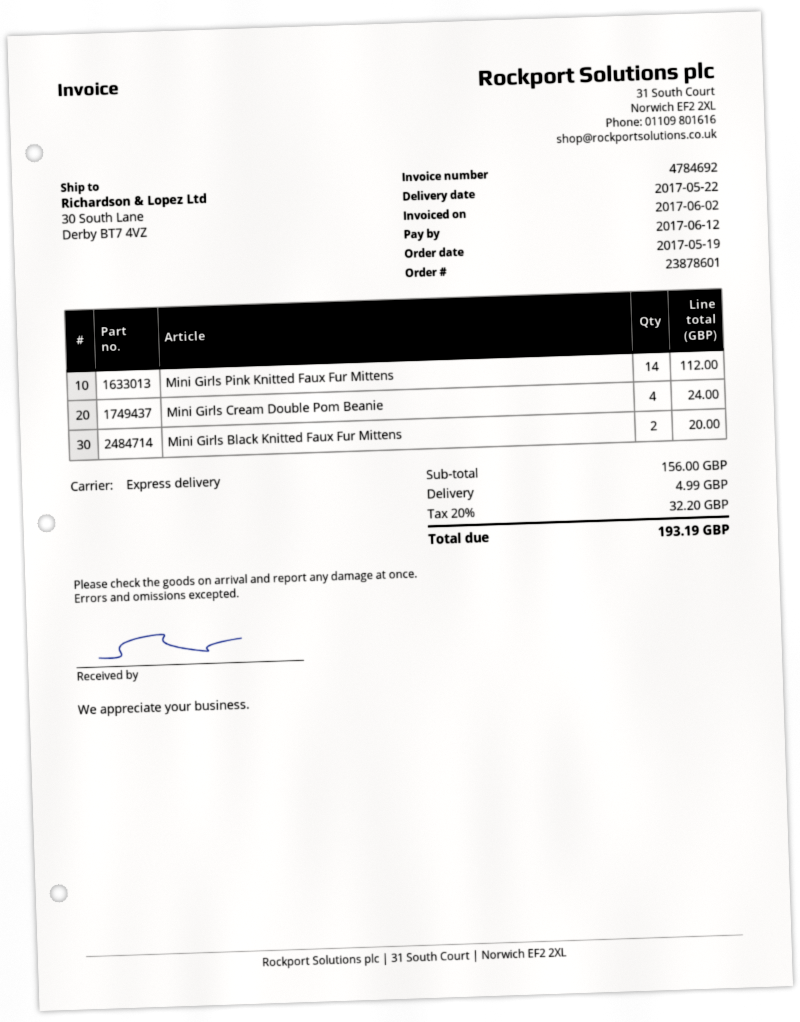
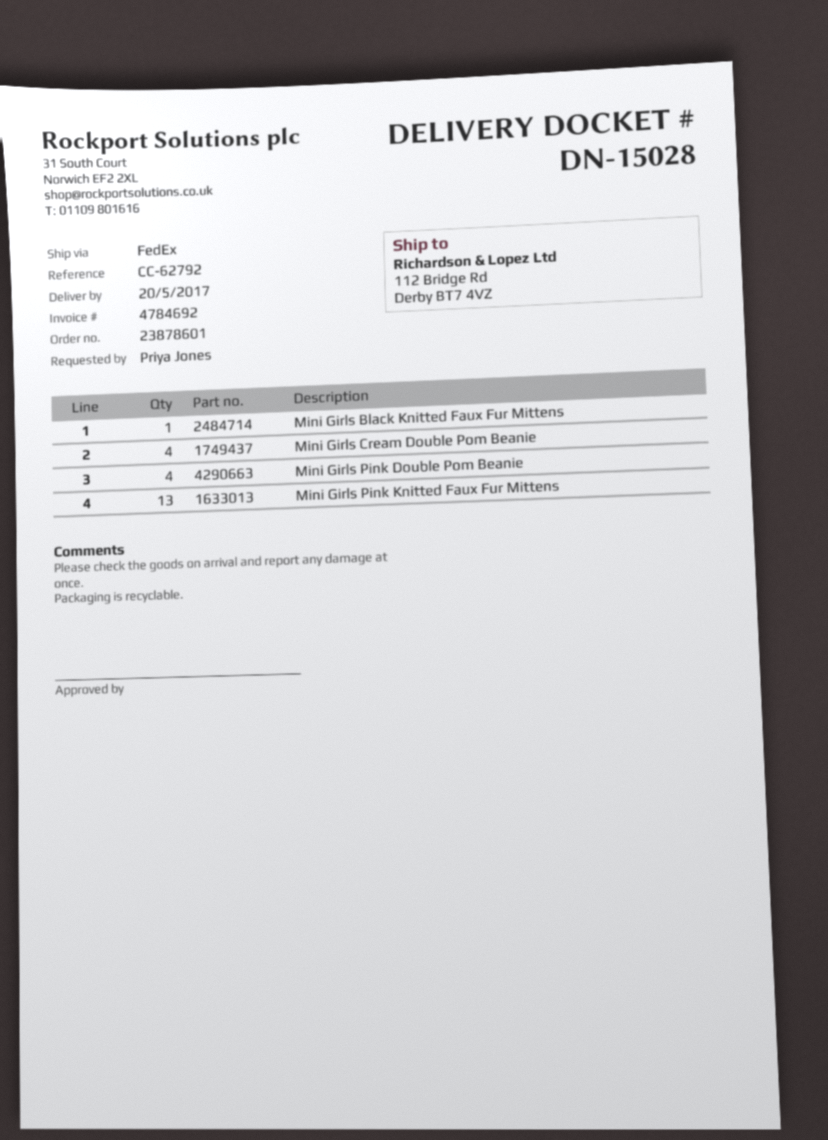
delivery date: 2017-05-22 -> 2017-05-20
shipping method: express -> FedEx
ship to: 30 South Lane, Derby BT7 4VZ -> 112 Bridge Rd, Derby BT7 4VZ
Mini Girls Pink Knitted Faux Fur Mittens: 14 -> 13
Mini Girls Black Knitted Faux Fur Mittens: 2 -> 1
Mini Girls Pink Double Pom Beanie: none -> 4

